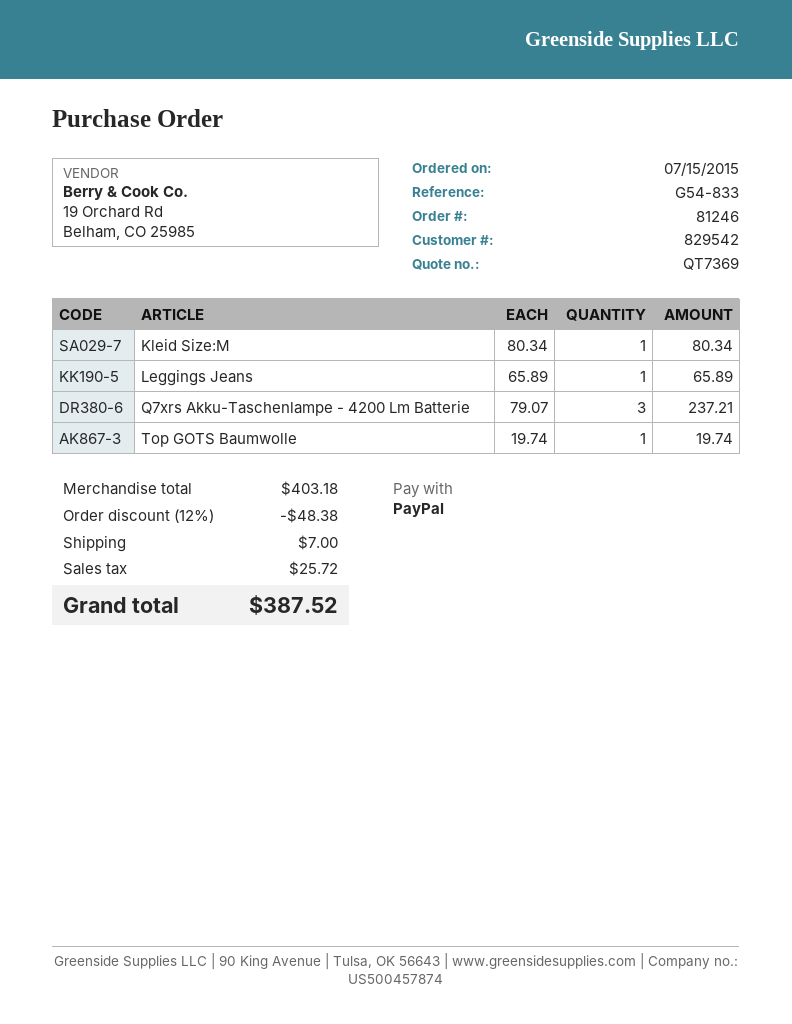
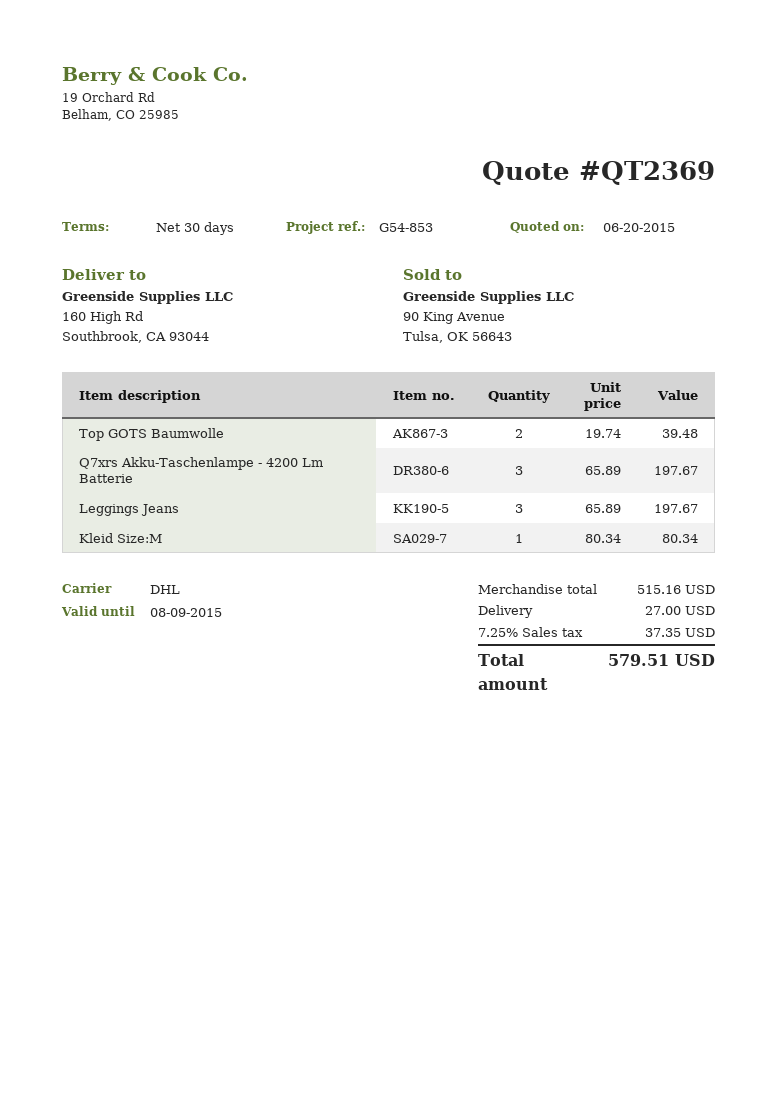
quote number: QT7369 -> QT2369
reference: G54-833 -> G54-853
Leggings Jeans: 1 x 65.89 = 65.89 -> 3 x 65.89 = 197.67
Q7xrs Akku-Taschenlampe - 4200 Lm Batterie: 3 x 79.07 = 237.21 -> 3 x 65.89 = 197.67
Top GOTS Baumwolle: 1 x 19.74 = 19.74 -> 2 x 19.74 = 39.48
subtotal: 403.18 -> 515.16
discount: 12% = 48.38 -> none
shipping: 7.00 -> 27.00
tax: 25.72 -> 37.35
total: 387.52 -> 579.51

